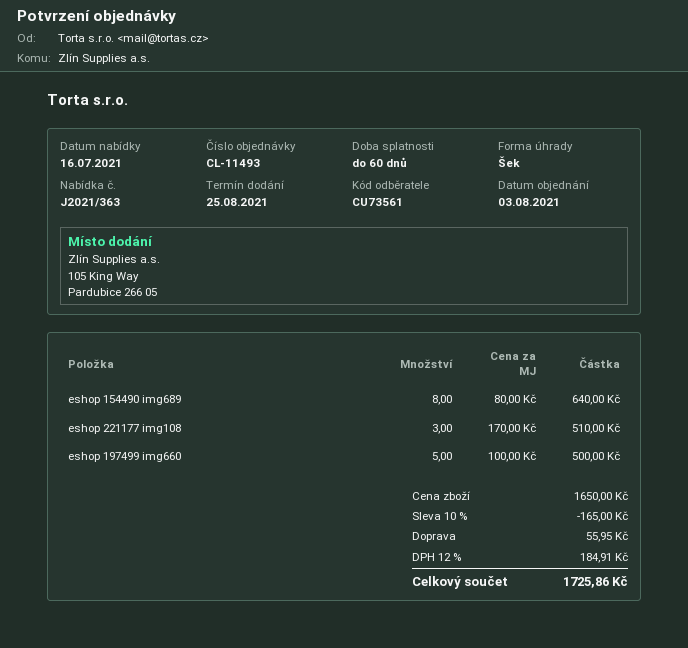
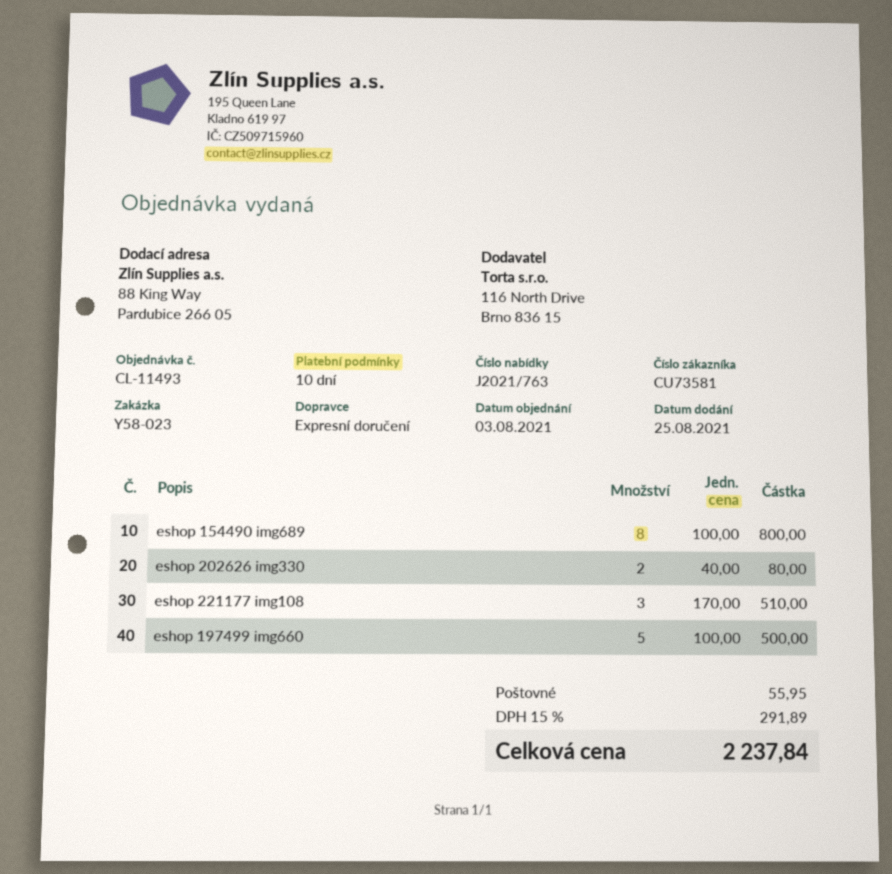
quote number: J2021/363 -> J2021/763
payment terms: 60 days -> 10 days
customer number: CU73561 -> CU73581
ship to: 105 King Way, Pardubice 266 05 -> 88 King Way, Pardubice 266 05
eshop 154490 img689: 8 x 80.00 = 640.00 -> 8 x 100.00 = 800.00
eshop 202626 img330: none -> 2 x 40.00 = 80.00
discount: 10% = 165.00 -> none
tax: 12% = 184.91 -> 15% = 291.89
total: 1725.86 -> 2237.84

